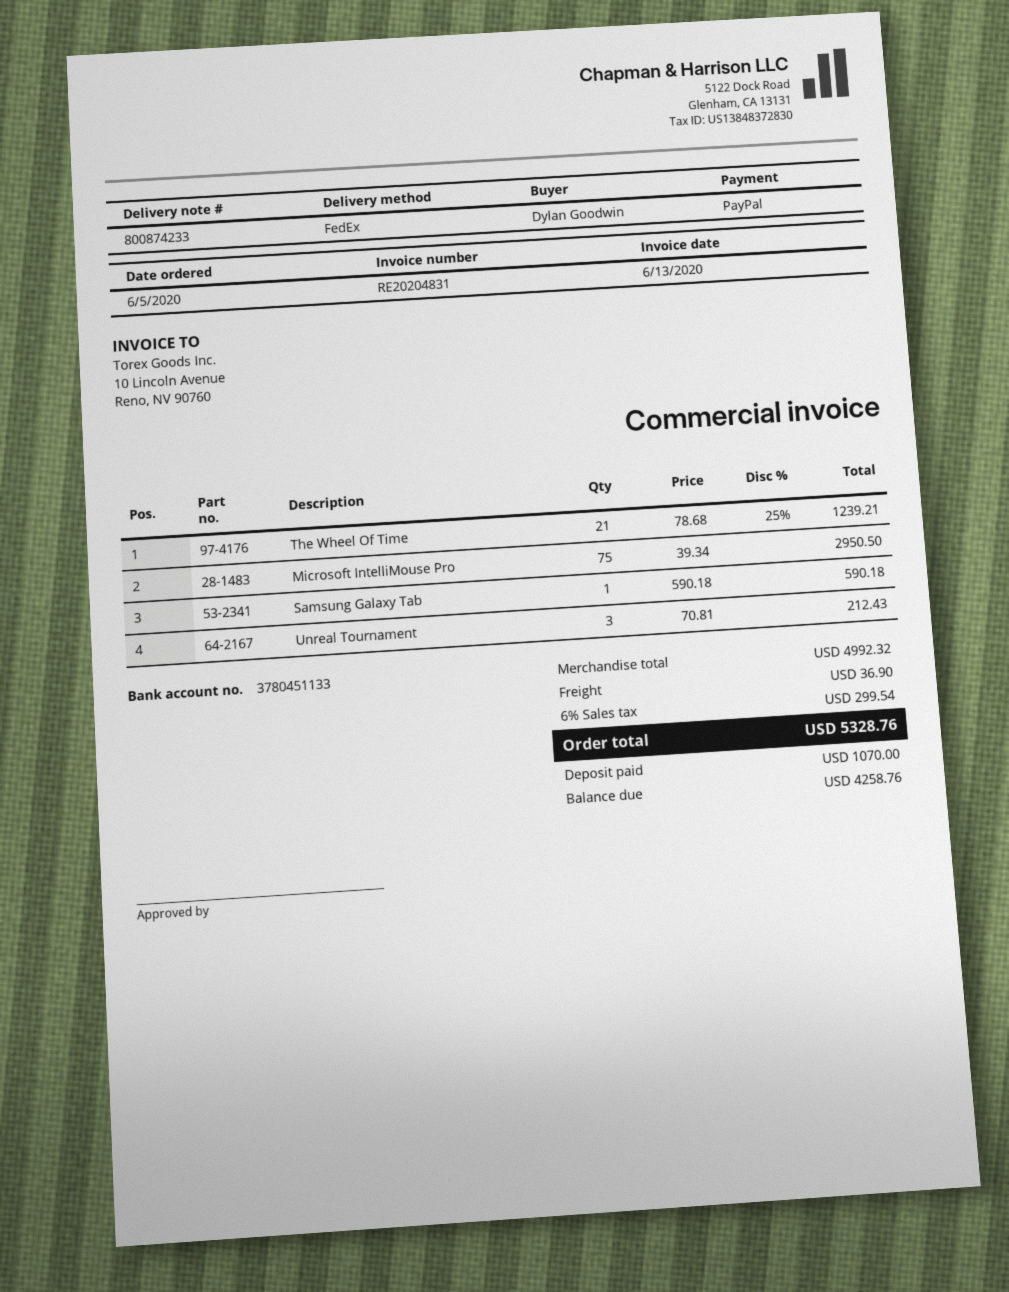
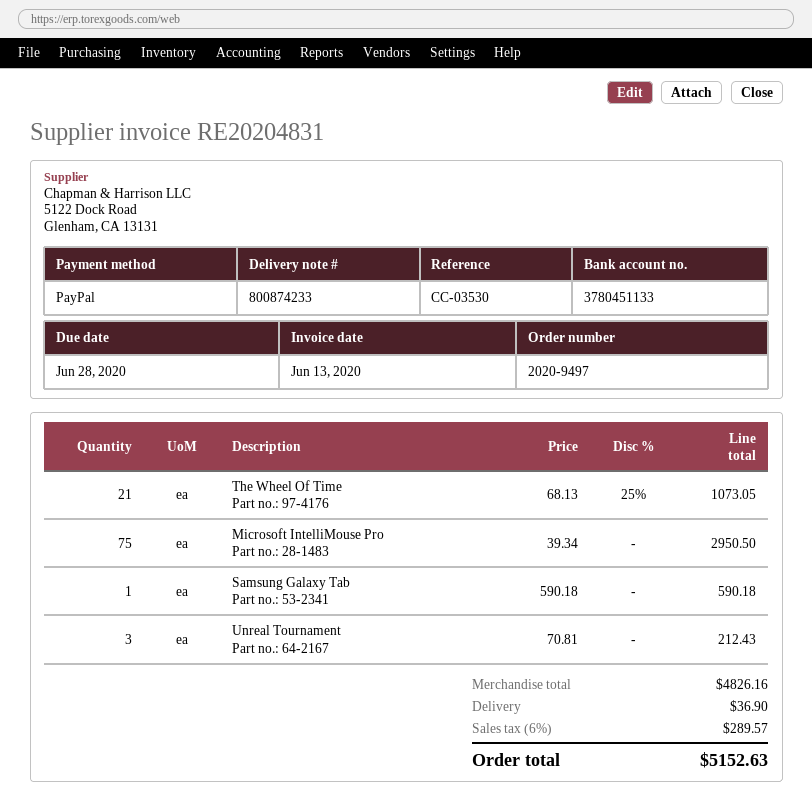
The Wheel Of Time: 21 x 78.68 - 25% = 1239.21 -> 21 x 68.13 - 25% = 1073.05
subtotal: 4992.32 -> 4826.16
tax: 6% = 299.54 -> 6% = 289.57
total: 5328.76 -> 5152.63

